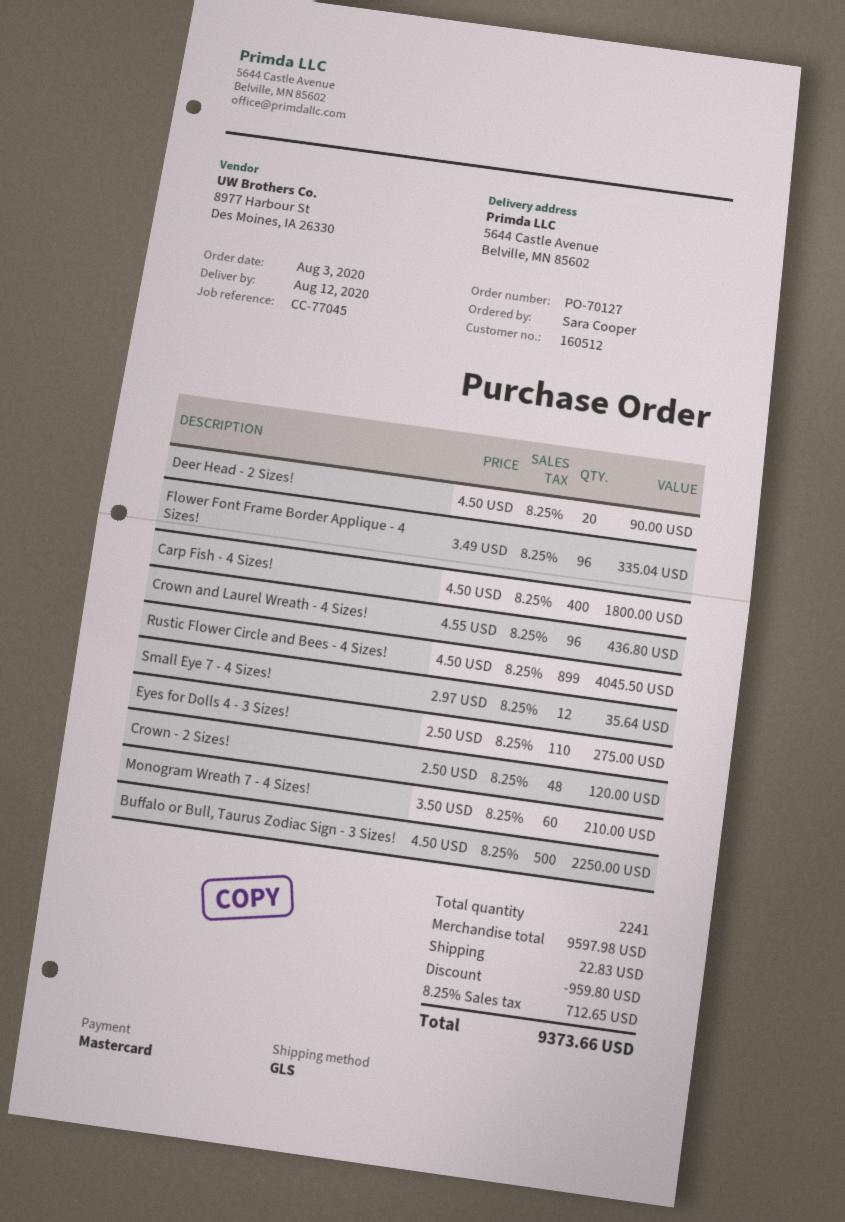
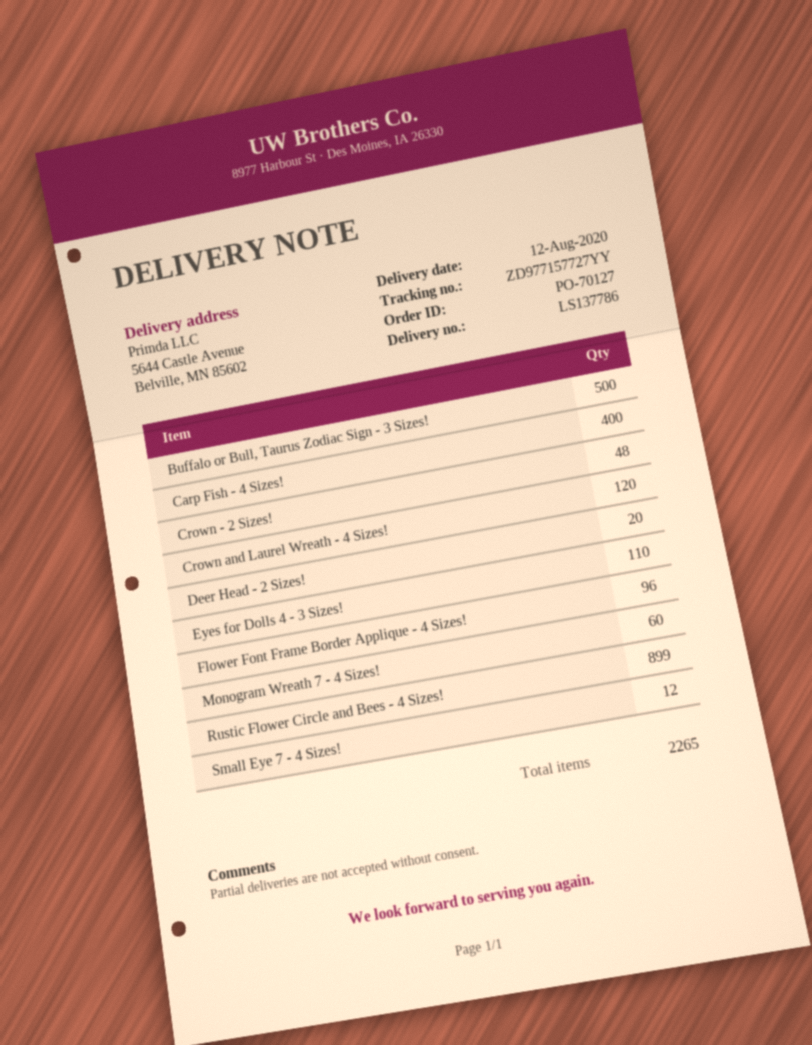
Crown and Laurel Wreath - 4 Sizes!: 96 -> 120
total quantity: 2241 -> 2265

